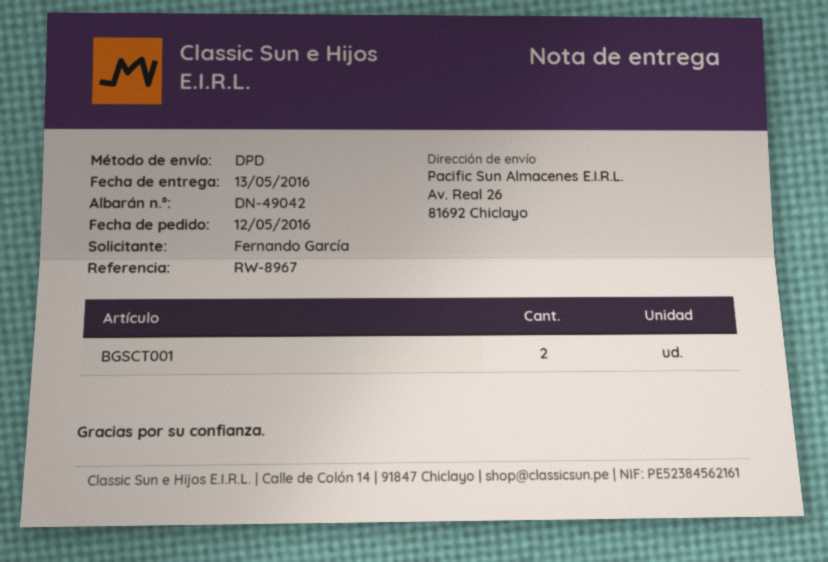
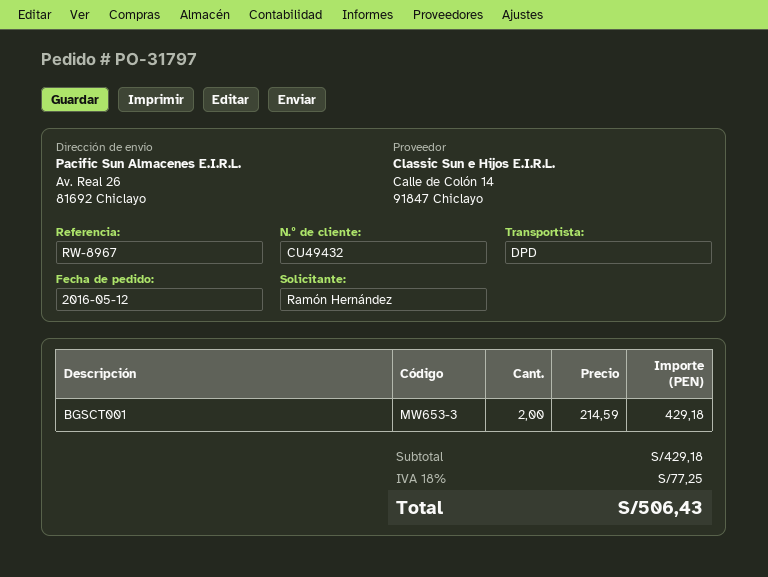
ordered by: Fernando García -> Ramón Hernández

